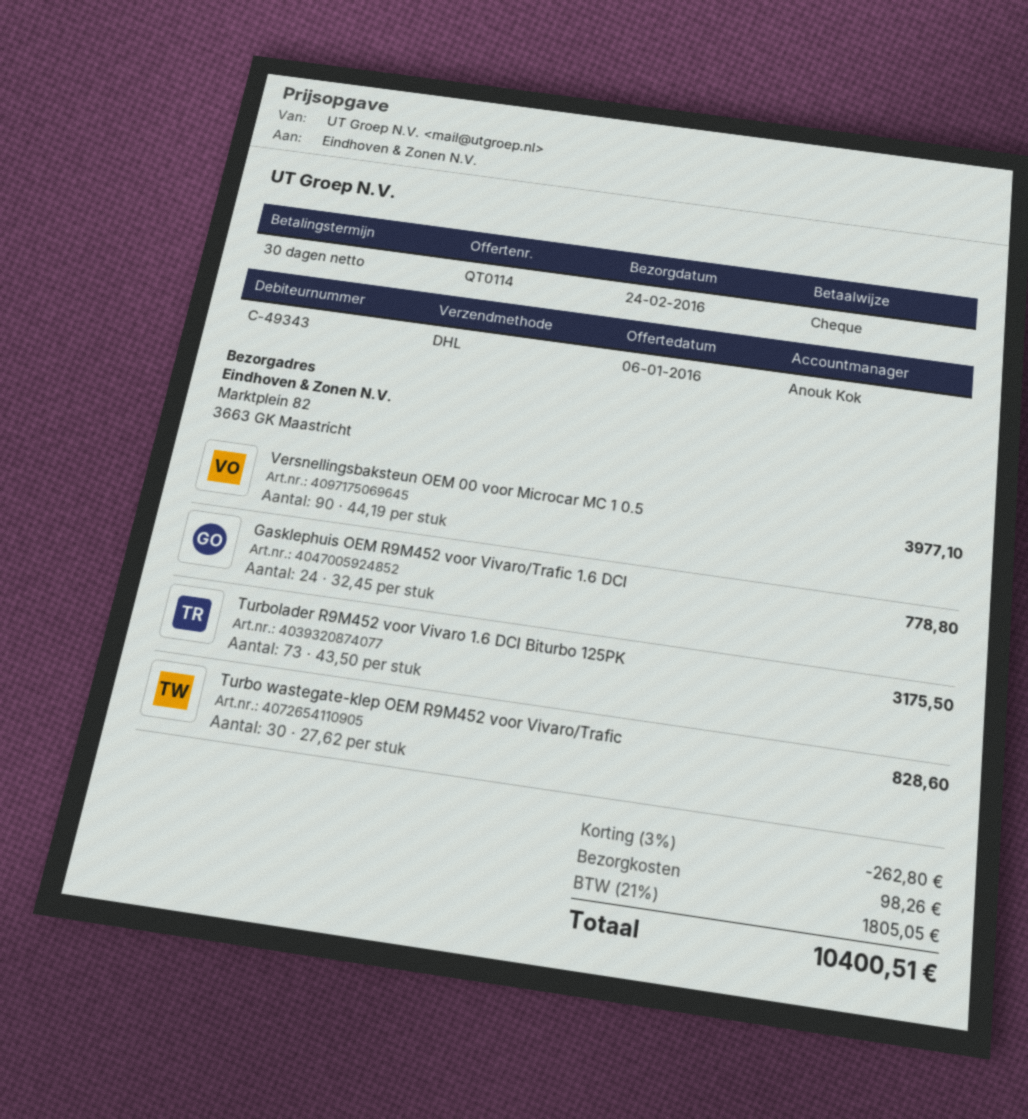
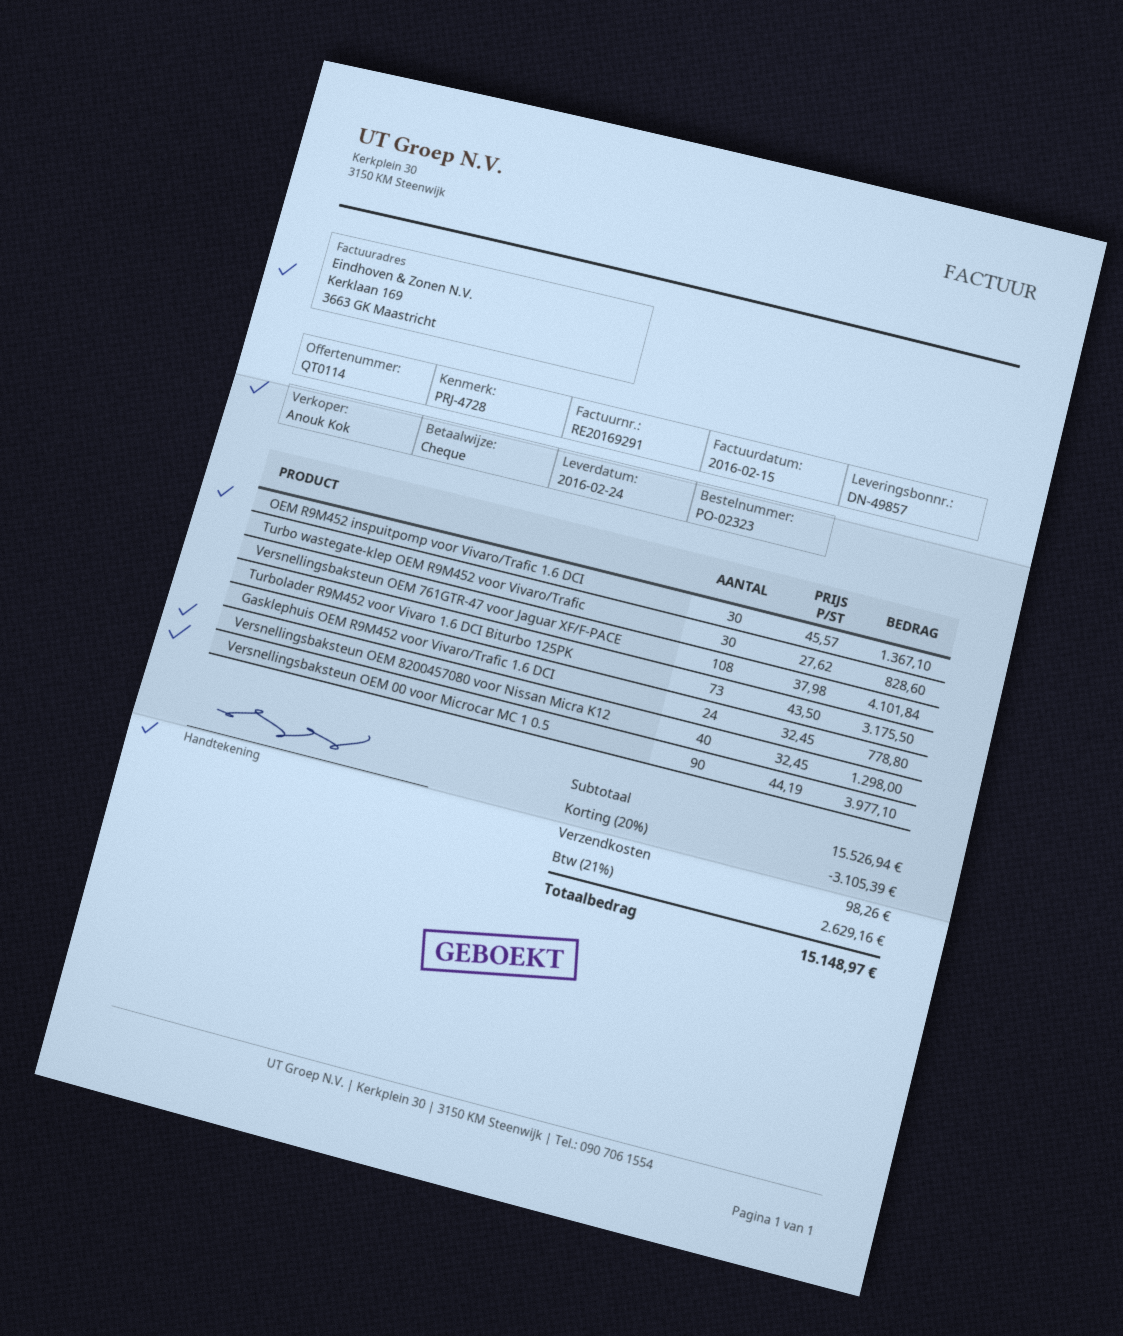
OEM R9M452 inspuitpomp voor Vivaro/Trafic 1.6 DCI: none -> 30 x 45.57 = 1367.10
Versnellingsbaksteun OEM 761GTR-47 voor Jaguar XF/F-PACE: none -> 108 x 37.98 = 4101.84
Versnellingsbaksteun OEM 8200457080 voor Nissan Micra K12: none -> 40 x 32.45 = 1298.00
discount: 3% = 262.80 -> 20% = 3105.39
tax: 21% = 1805.05 -> 21% = 2629.16
total: 10400.51 -> 15148.97

